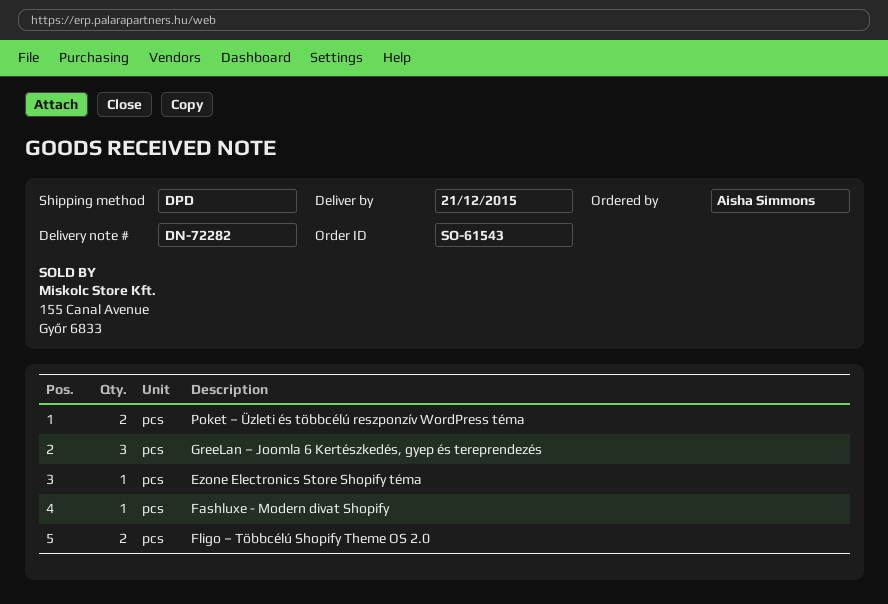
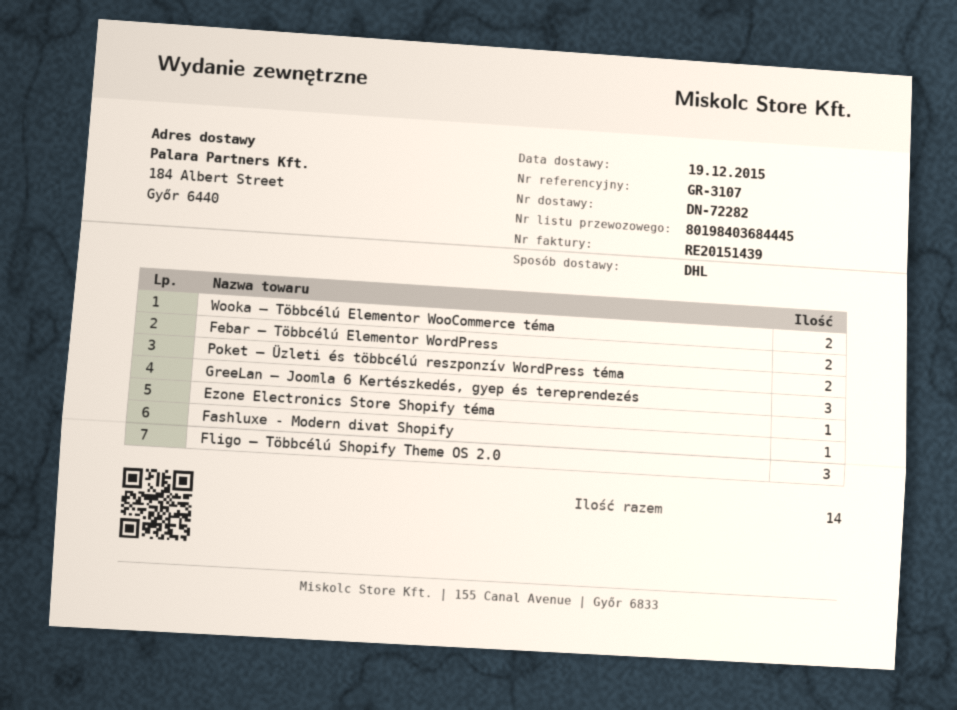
delivery date: 2015-12-21 -> 2015-12-19
shipping method: DPD -> DHL
Fligo – Többcélú Shopify Theme OS 2.0: 2 -> 3
Wooka – Többcélú Elementor WooCommerce téma: none -> 2
Febar – Többcélú Elementor WordPress: none -> 2

